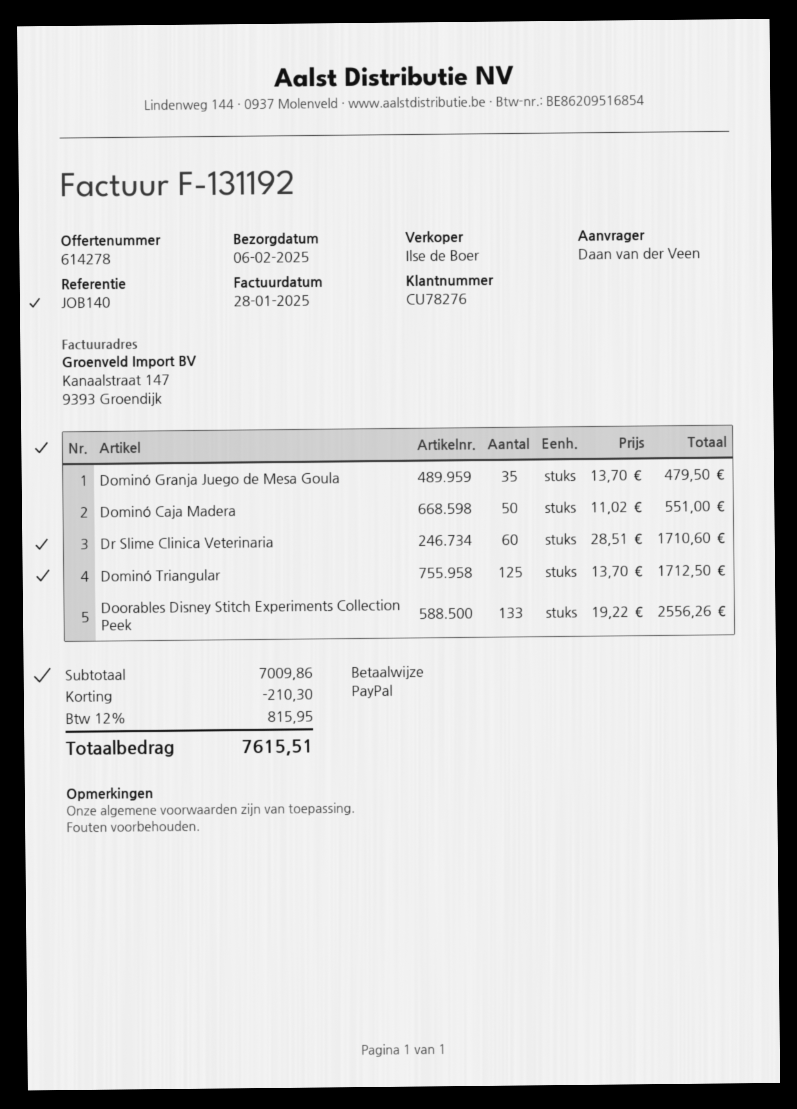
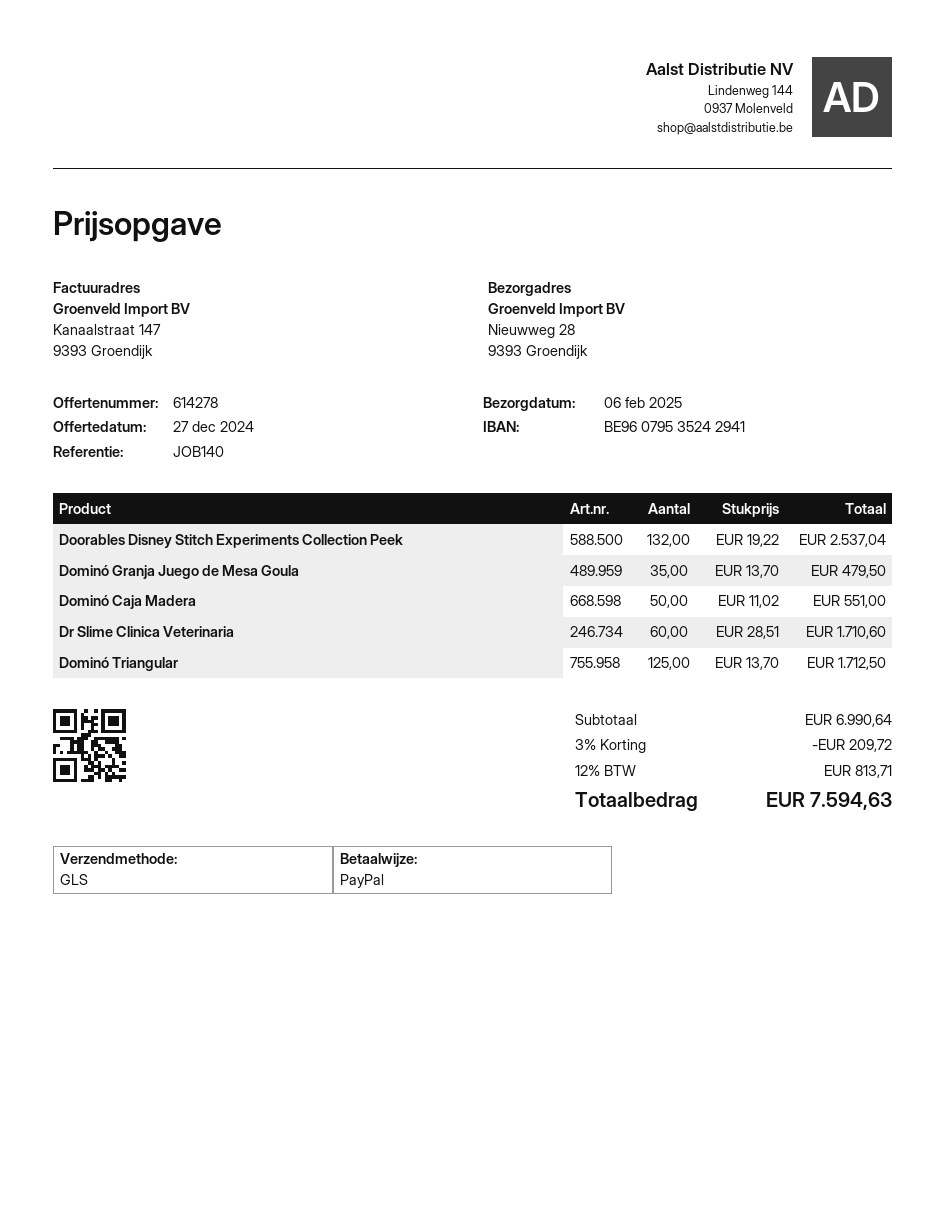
Doorables Disney Stitch Experiments Collection Peek: 133 x 19.22 = 2556.26 -> 132 x 19.22 = 2537.04
subtotal: 7009.86 -> 6990.64
discount: 210.30 -> 209.72
tax: 12% = 815.95 -> 12% = 813.71
total: 7615.51 -> 7594.63

